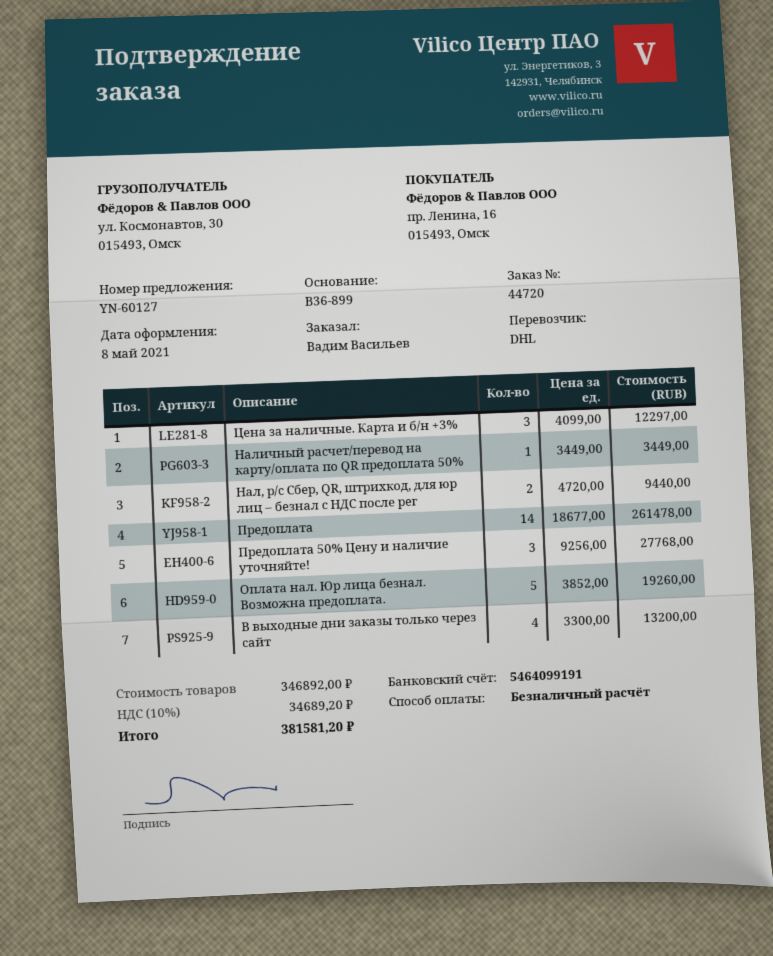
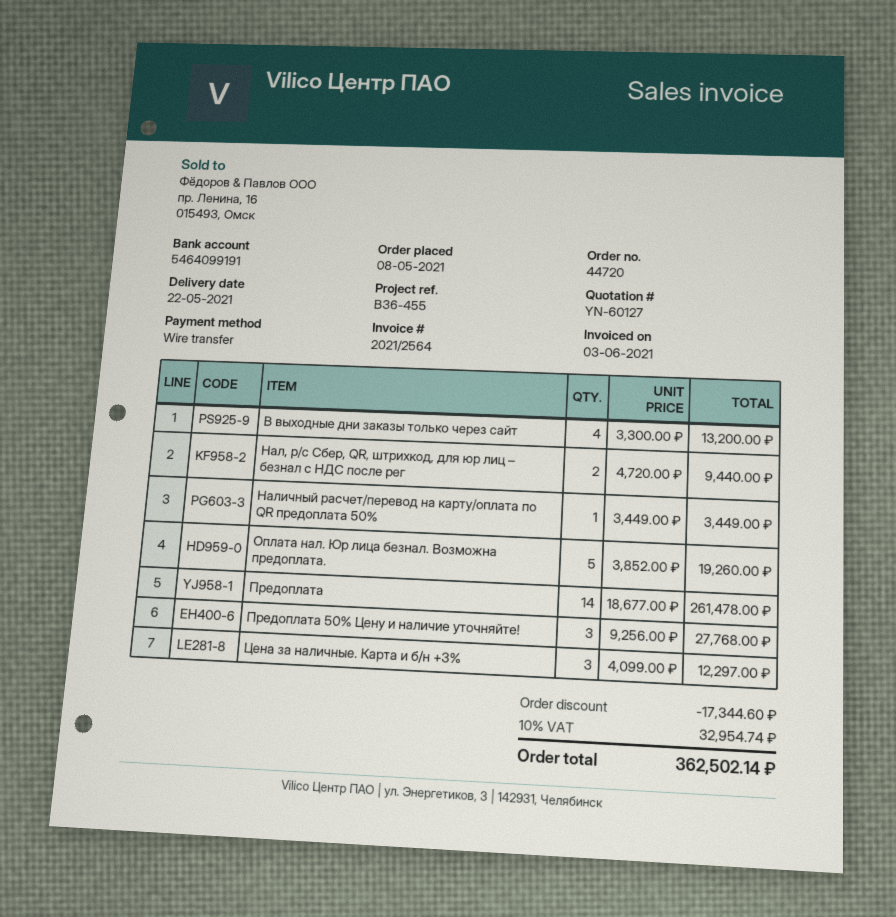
reference: B36-899 -> B36-455
discount: none -> 17344.60
tax: 10% = 34689.20 -> 10% = 32954.74
total: 381581.20 -> 362502.14

